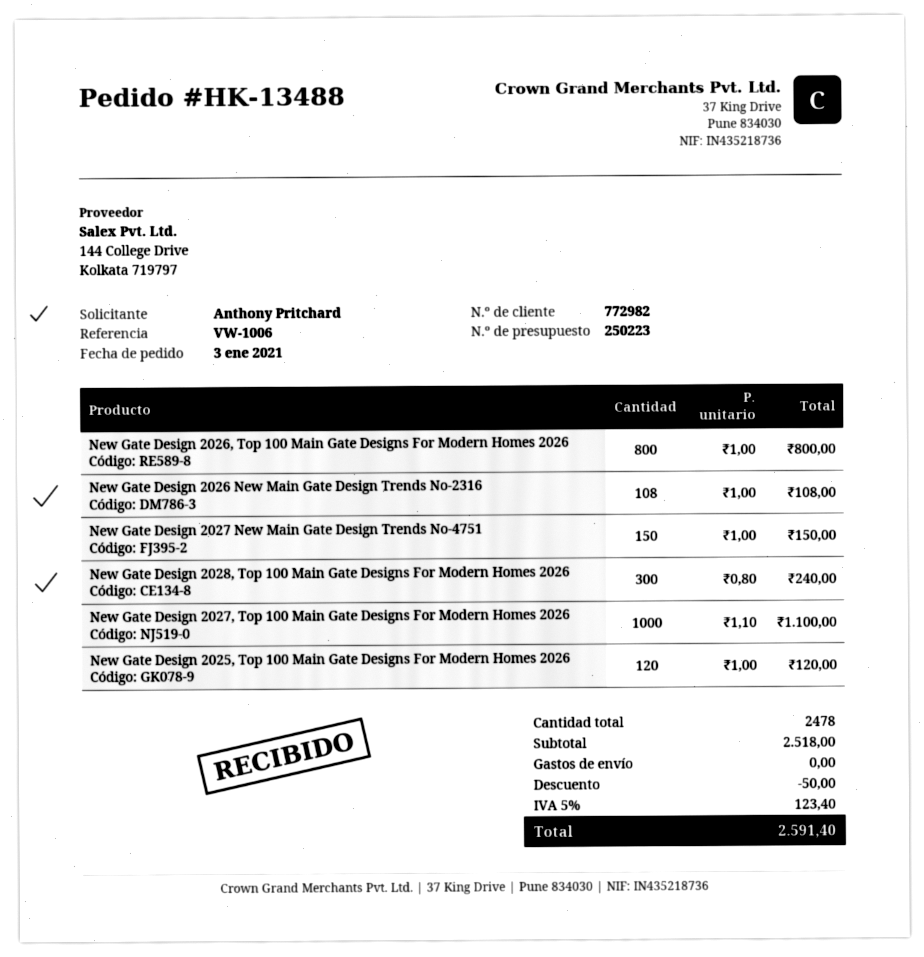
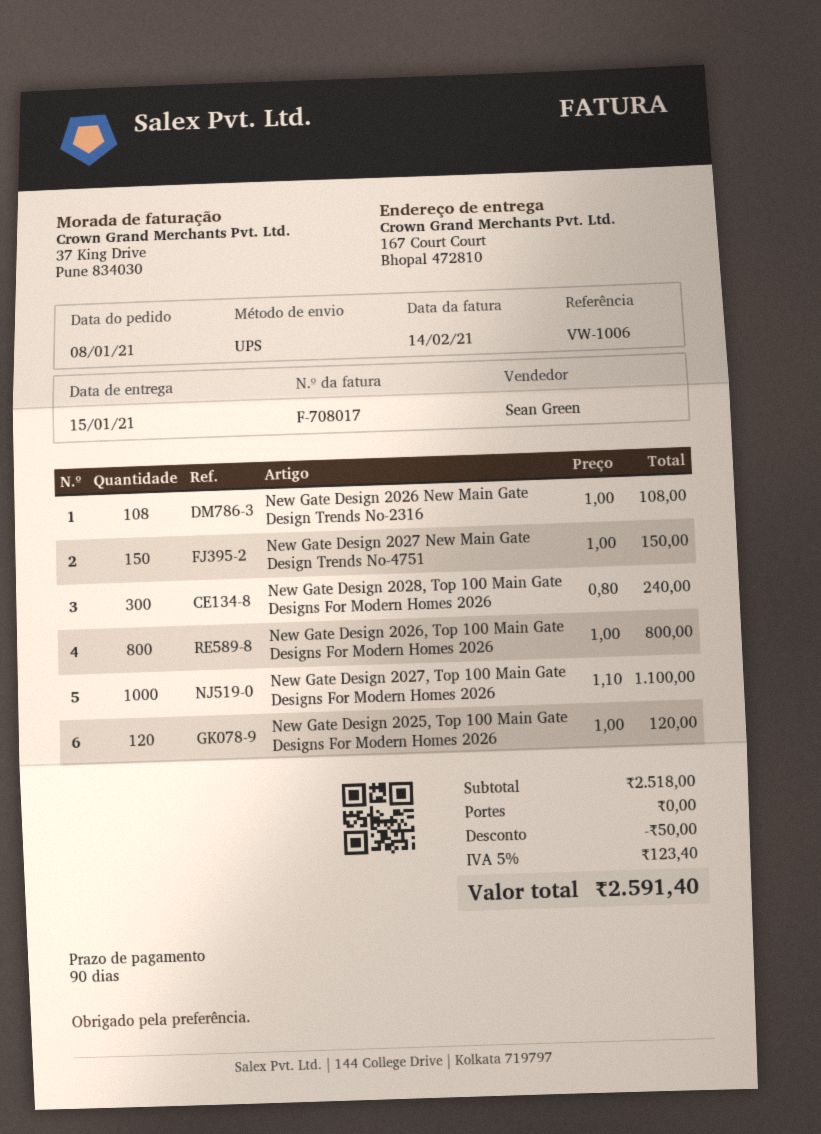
order date: 2021-01-03 -> 2021-01-08

